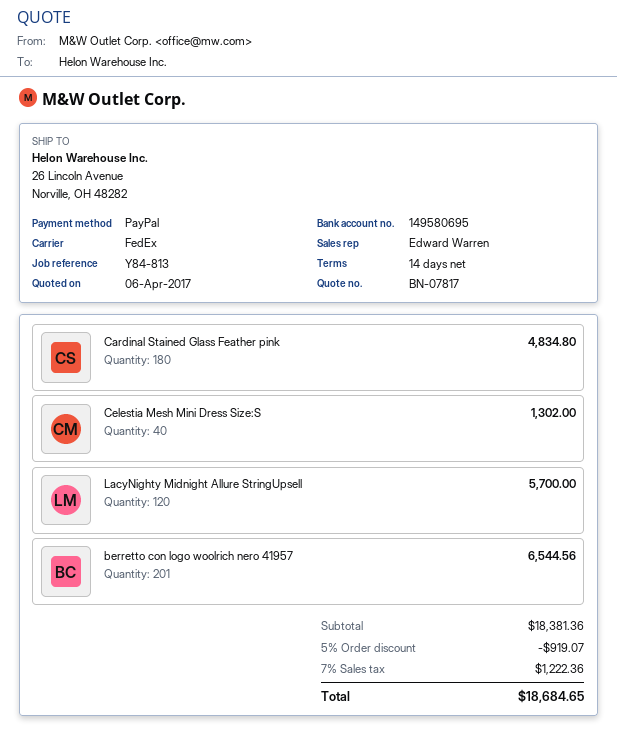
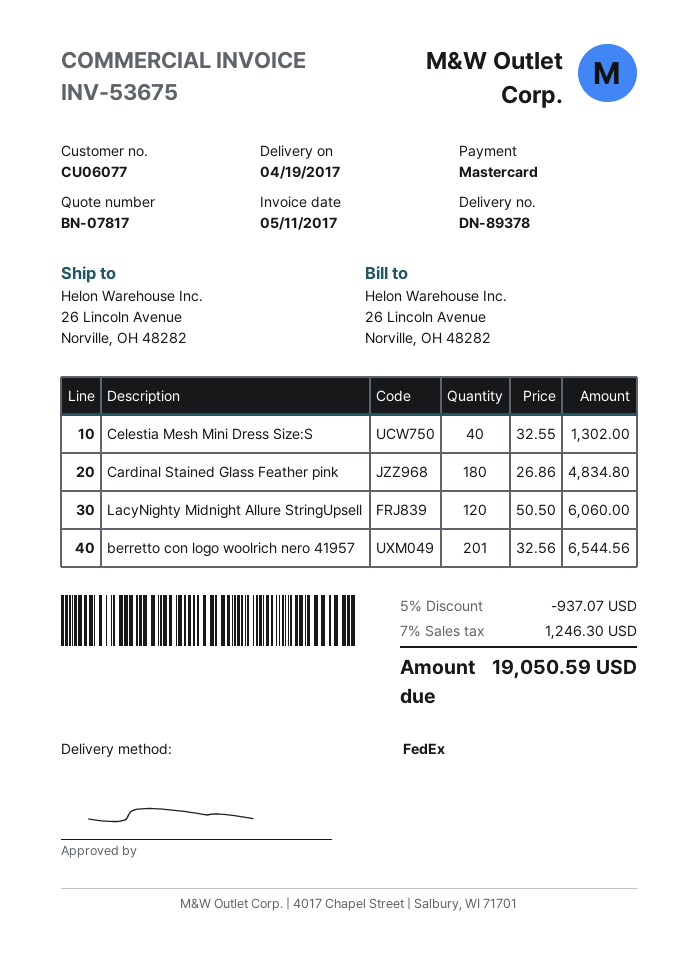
payment method: PayPal -> Mastercard
LacyNighty Midnight Allure StringUpsell: 120 for 5700.00 -> 120 for 6060.00
discount: 5% = 919.07 -> 5% = 937.07
tax: 7% = 1222.36 -> 7% = 1246.30
total: 18684.65 -> 19050.59

